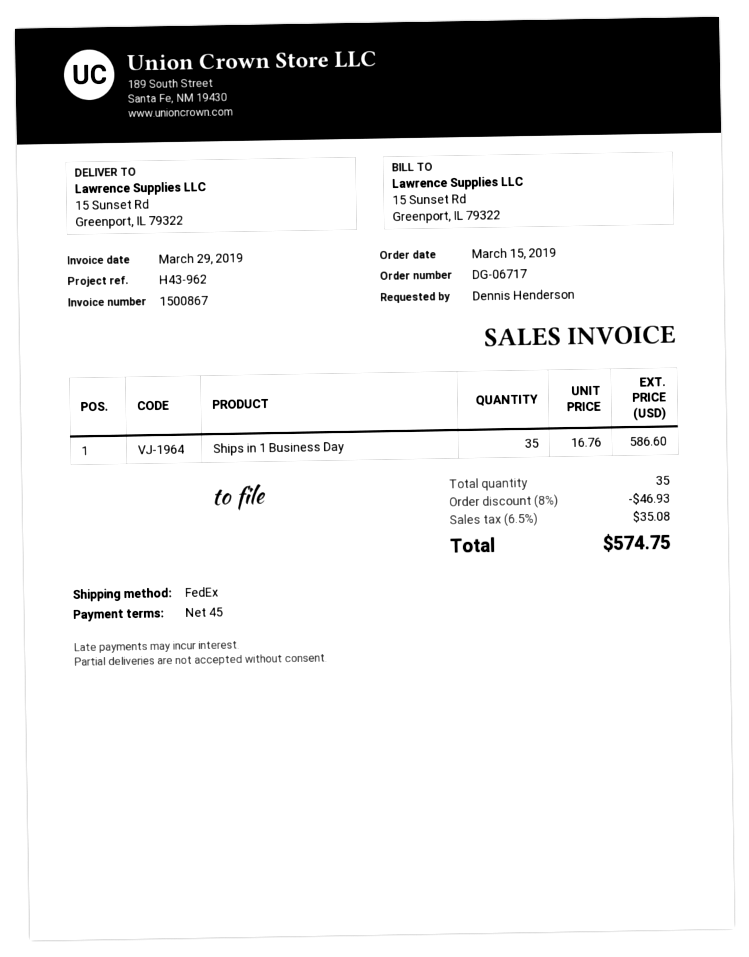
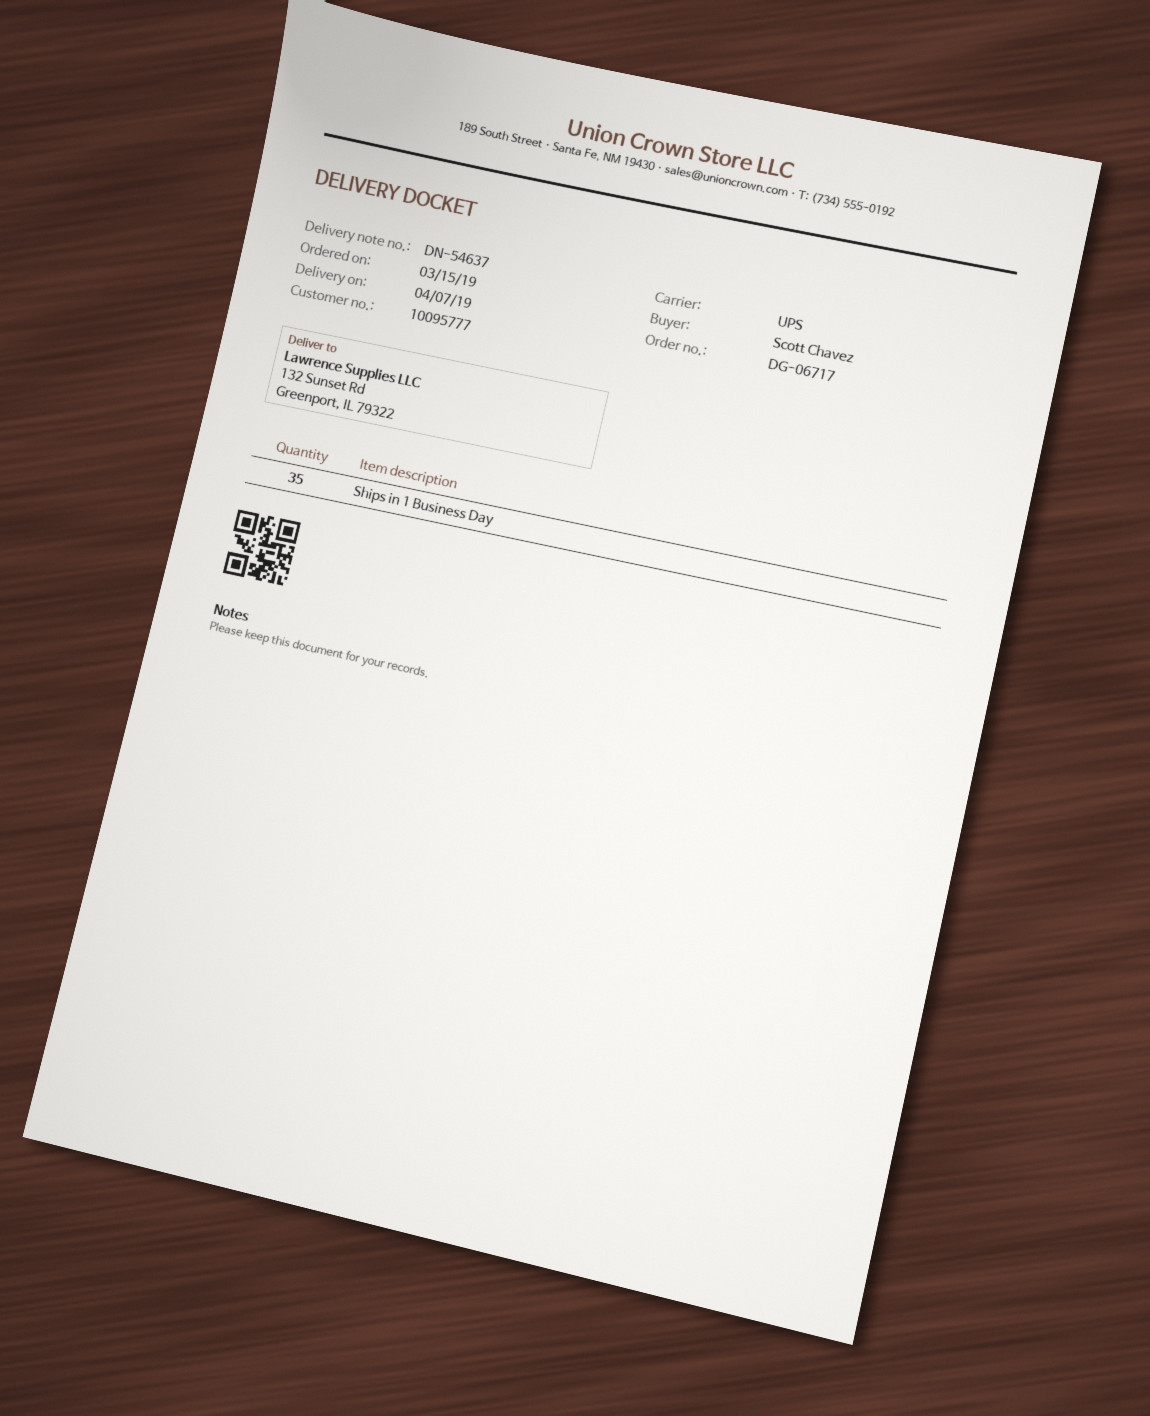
ordered by: Dennis Henderson -> Scott Chavez
shipping method: FedEx -> UPS
ship to: 15 Sunset Rd, Greenport, IL 79322 -> 132 Sunset Rd, Greenport, IL 79322

